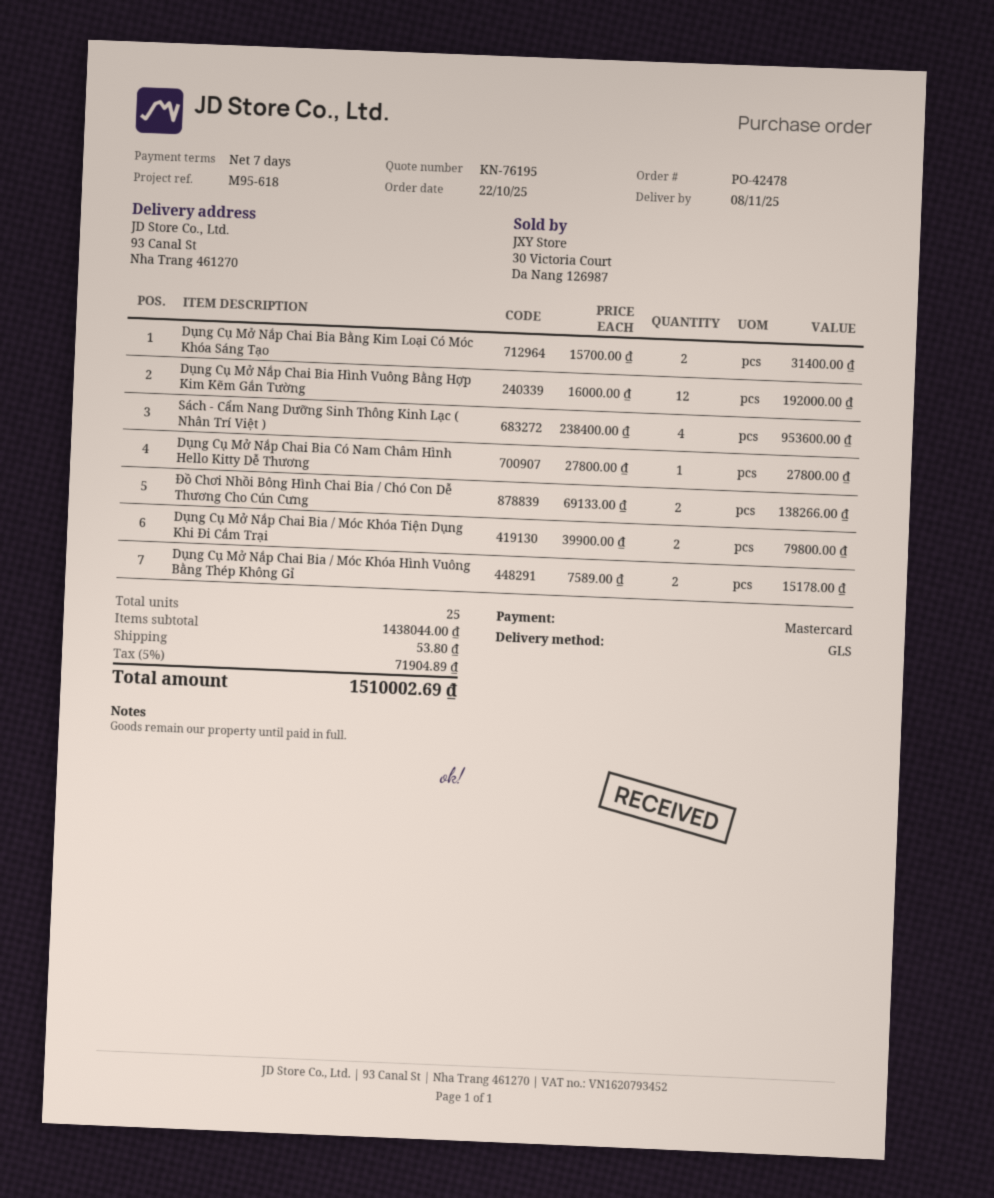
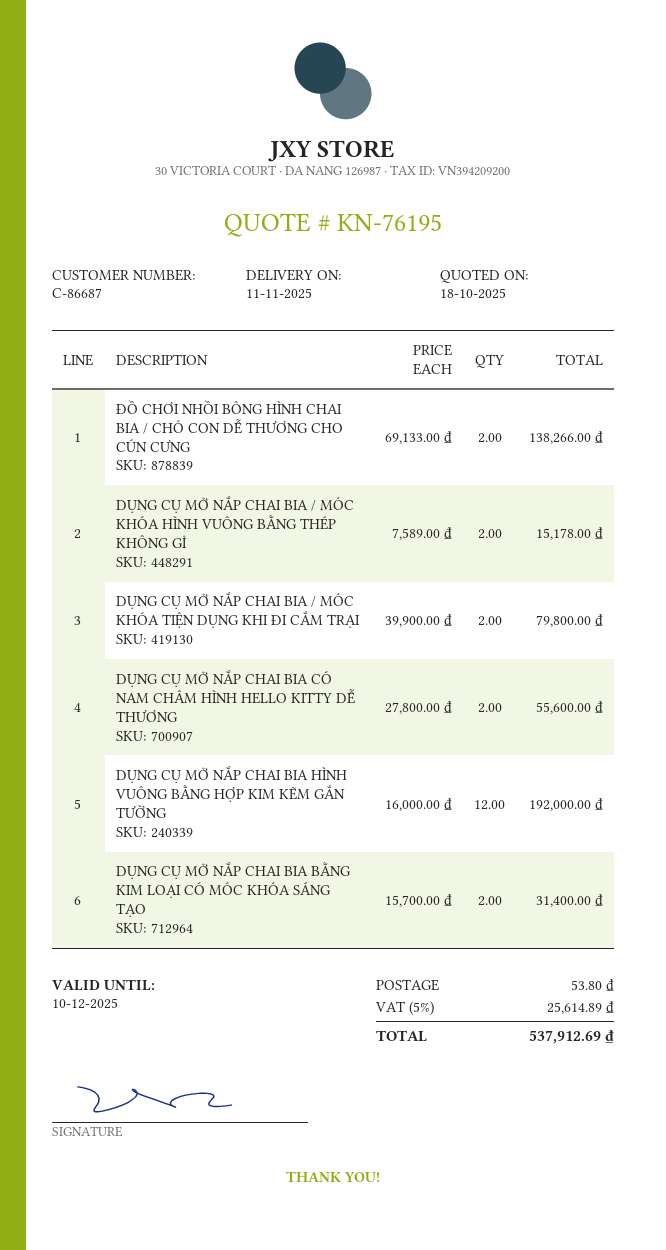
delivery date: 2025-11-08 -> 2025-11-11
Sách - Cẩm Nang Dưỡng Sinh Thông Kinh Lạc ( Nhân Trí Việt ): 4 x 238400.00 = 953600.00 -> none
Dụng Cụ Mở Nắp Chai Bia Có Nam Châm Hình Hello Kitty Dễ Thương: 1 x 27800.00 = 27800.00 -> 2 x 27800.00 = 55600.00
tax: 5% = 71904.89 -> 5% = 25614.89
total: 1510002.69 -> 537912.69

